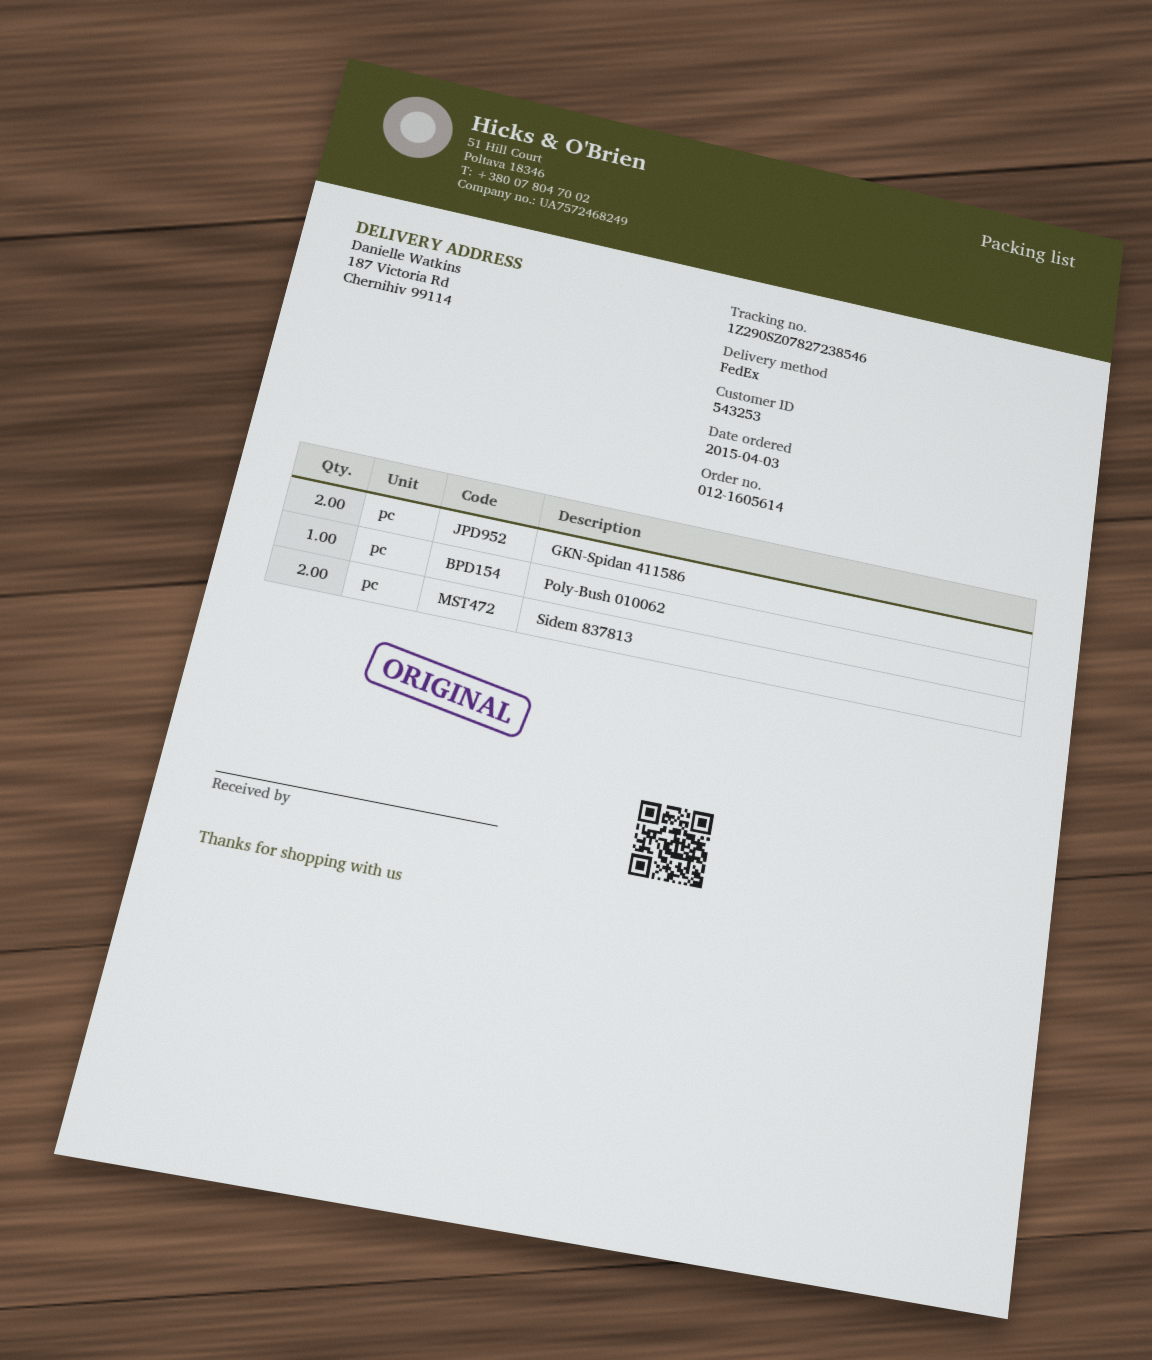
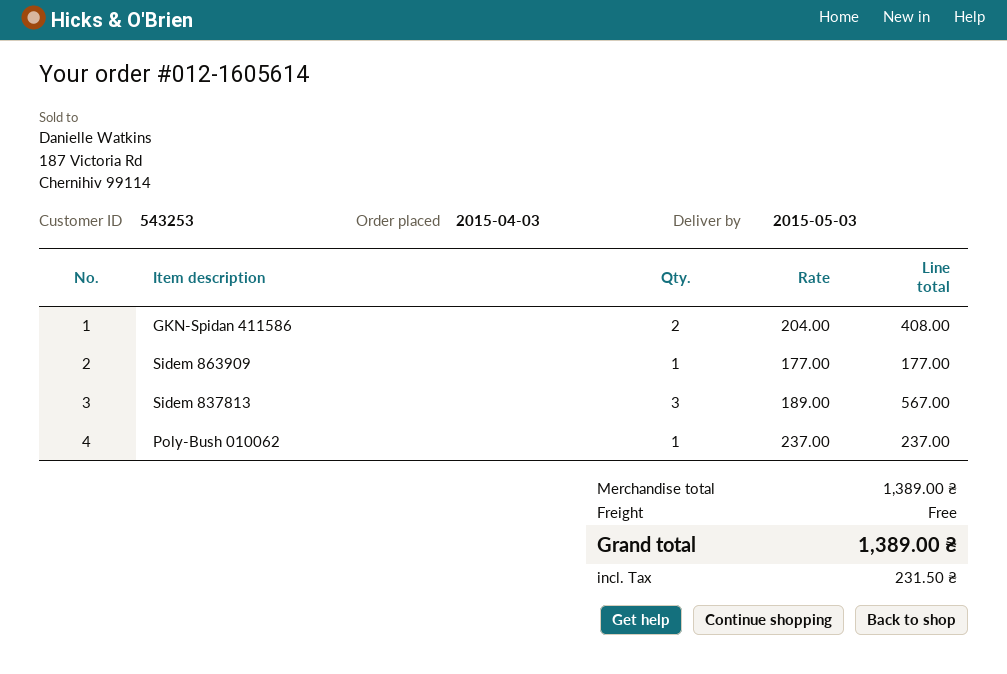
Sidem 837813: 2 -> 3
Sidem 863909: none -> 1

